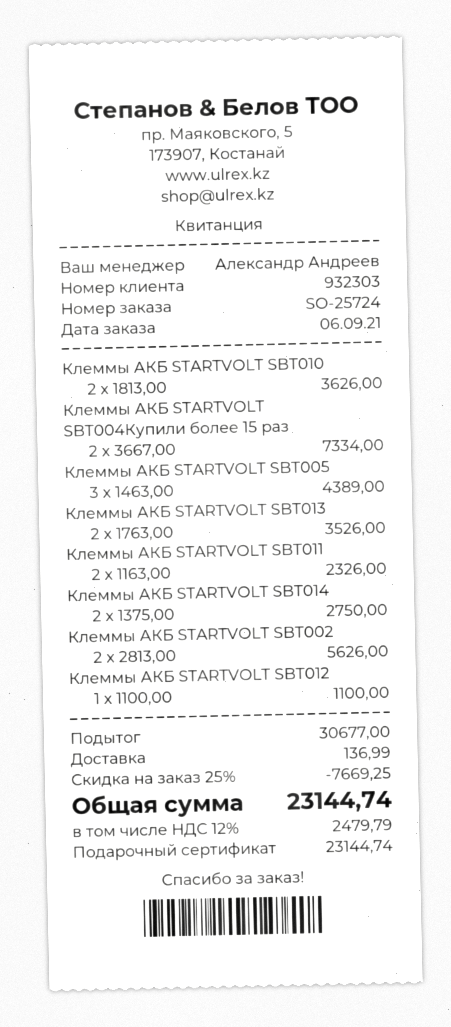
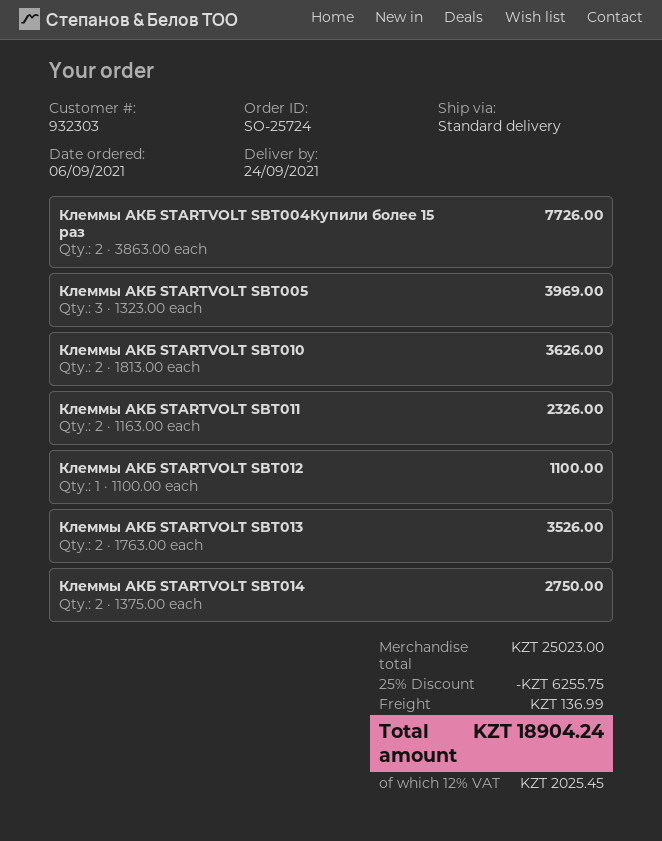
Клеммы АКБ STARTVOLT SBT004Купили более 15 раз: 2 x 3667.00 = 7334.00 -> 2 x 3863.00 = 7726.00
Клеммы АКБ STARTVOLT SBT005: 3 x 1463.00 = 4389.00 -> 3 x 1323.00 = 3969.00
Клеммы АКБ STARTVOLT SBT002: 2 x 2813.00 = 5626.00 -> none
subtotal: 30677.00 -> 25023.00
discount: 25% = 7669.25 -> 25% = 6255.75
tax: 12% = 2479.79 -> 12% = 2025.45
total: 23144.74 -> 18904.24

